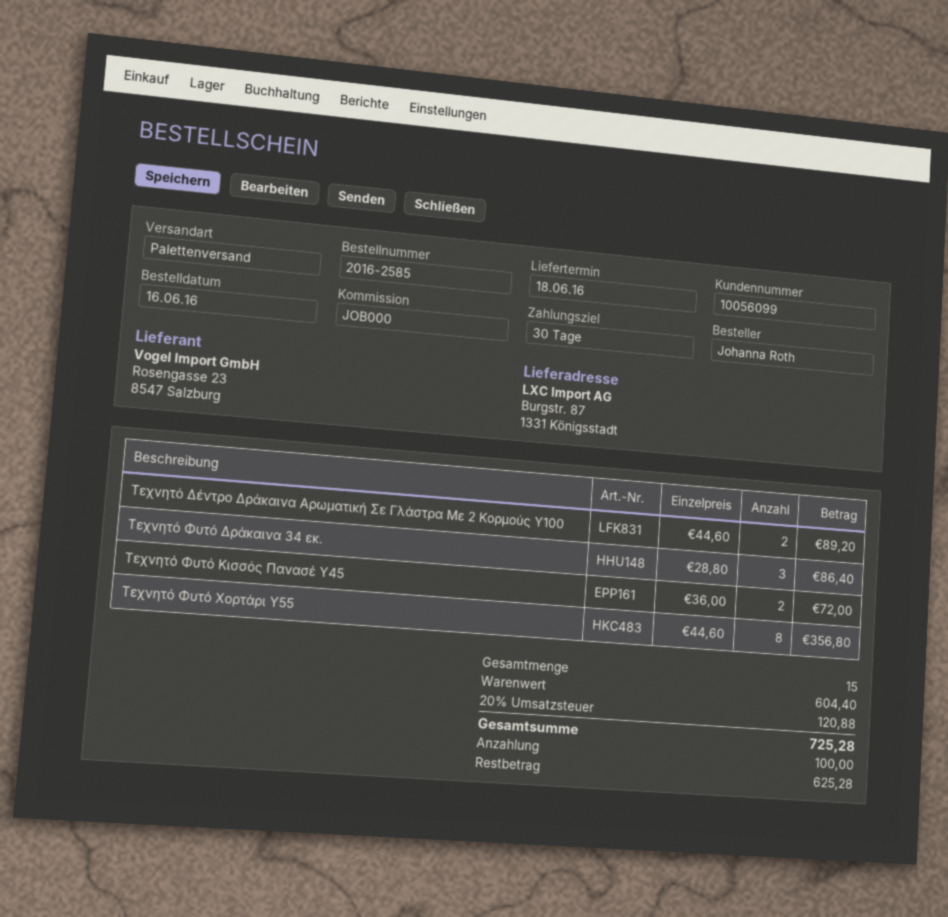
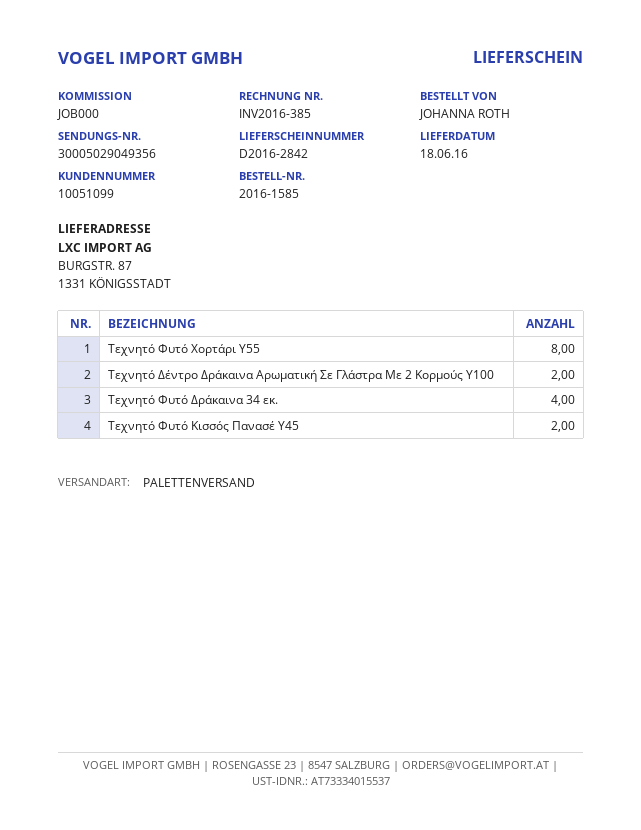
order number: 2016-2585 -> 2016-1585
customer number: 10056099 -> 10051099
Τεχνητό Φυτό Δράκαινα 34 εκ.: 3 -> 4

